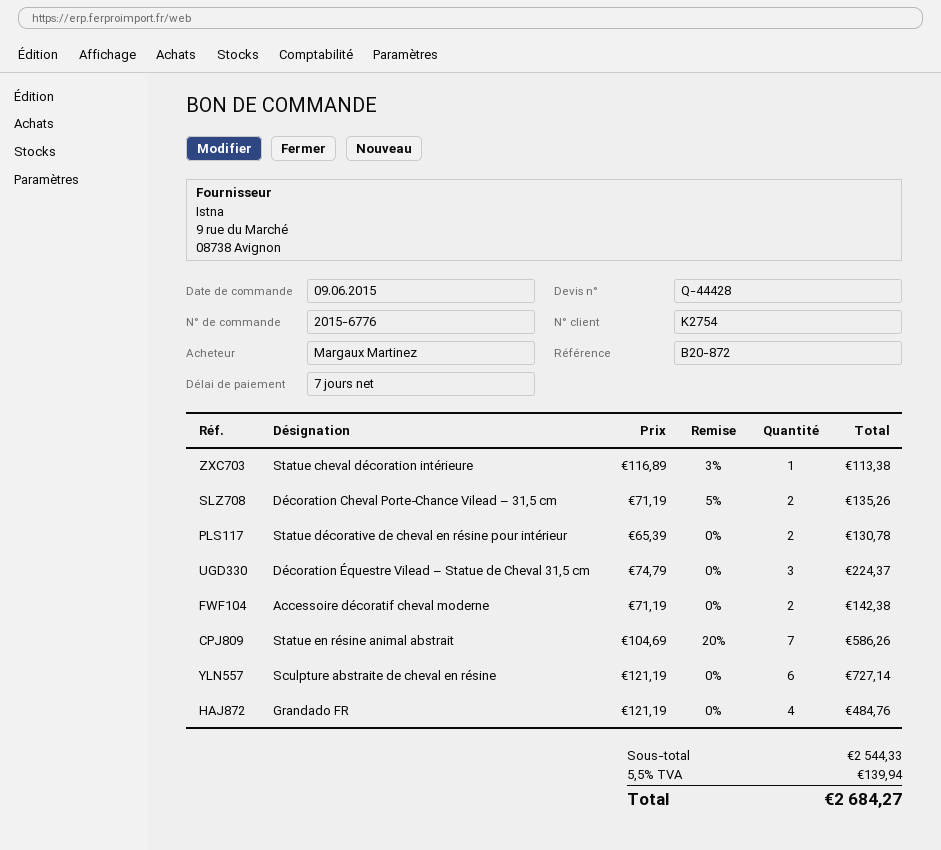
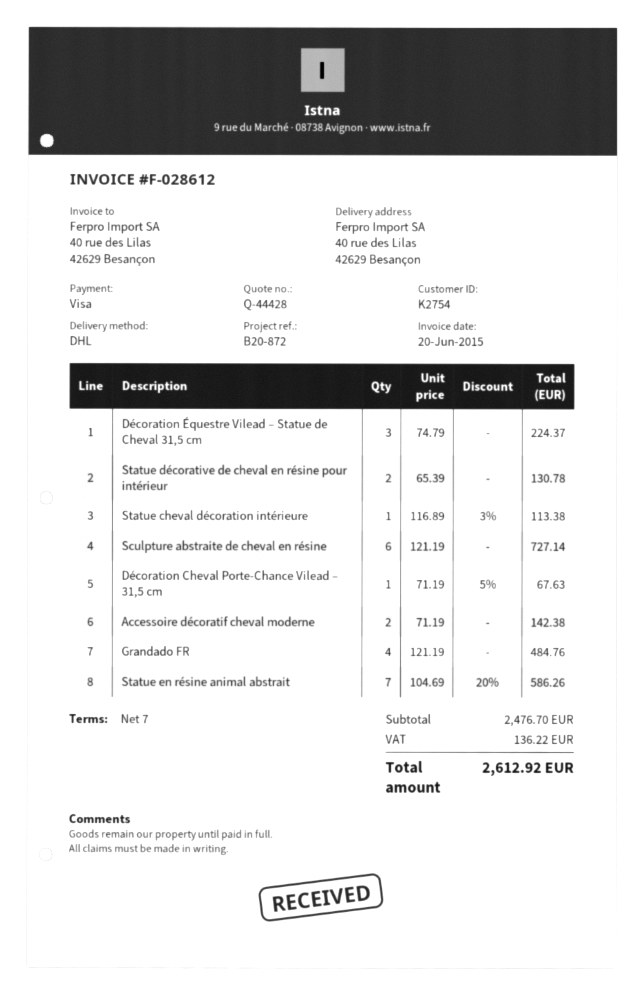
Décoration Cheval Porte‑Chance Vilead – 31,5 cm: 2 x 71.19 - 5% = 135.26 -> 1 x 71.19 - 5% = 67.63
subtotal: 2544.33 -> 2476.70
tax: 139.94 -> 136.22
total: 2684.27 -> 2612.92

